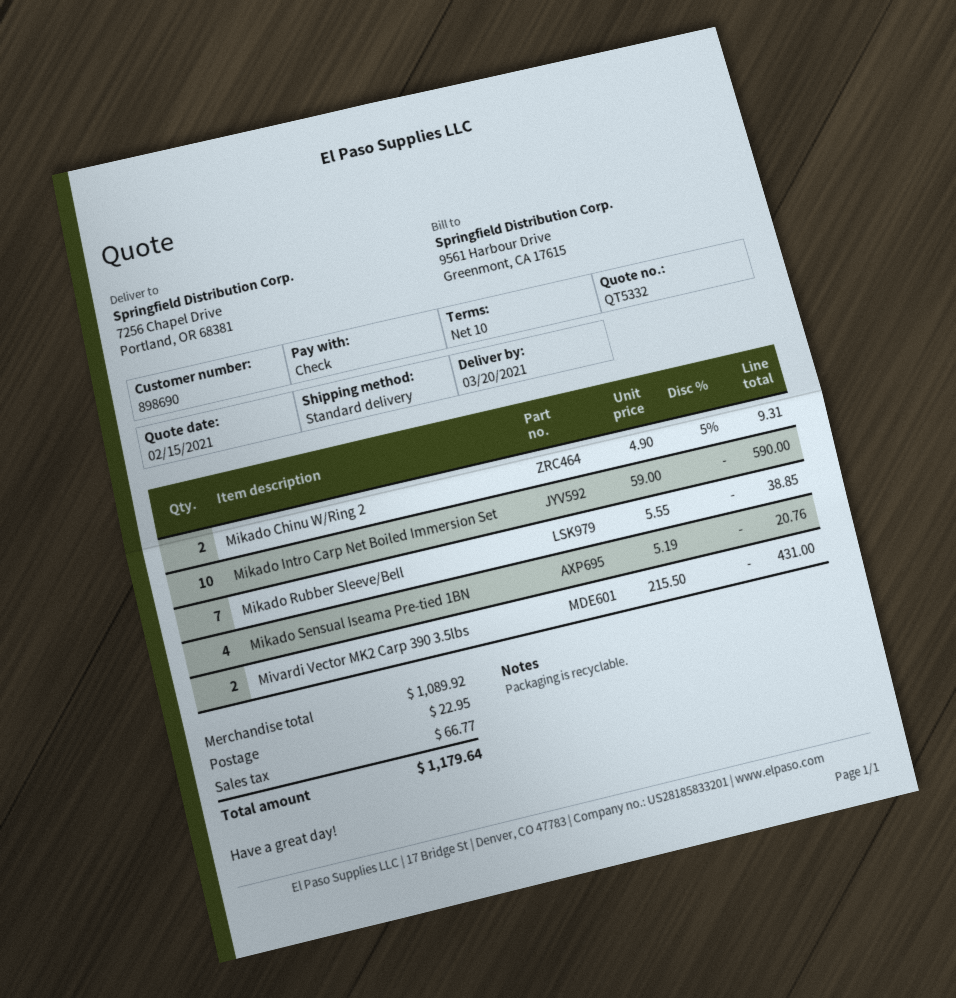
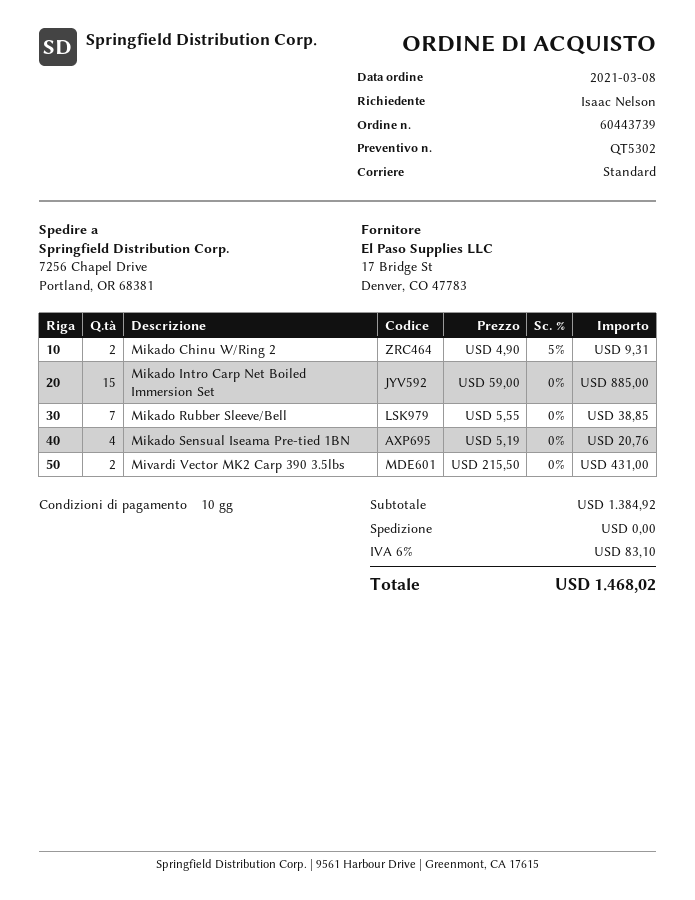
quote number: QT5332 -> QT5302
Mikado Intro Carp Net Boiled Immersion Set: 10 x 59.00 = 590.00 -> 15 x 59.00 = 885.00
subtotal: 1089.92 -> 1384.92
shipping: 22.95 -> 0.00
tax: 66.77 -> 83.10
total: 1179.64 -> 1468.02

